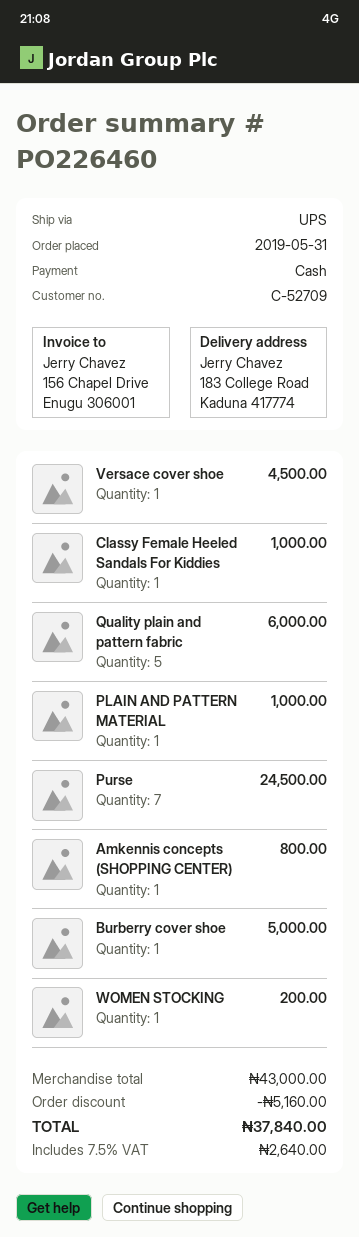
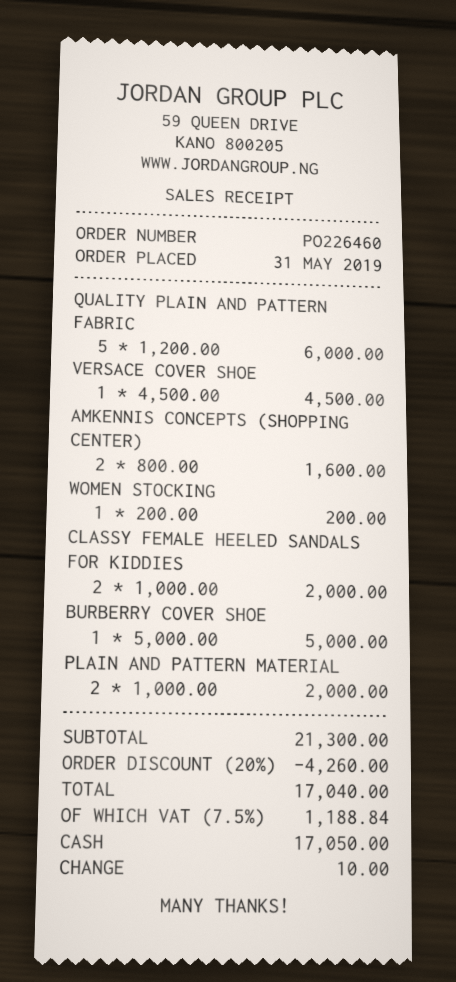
Classy Female Heeled Sandals For Kiddies: 1 for 1000.00 -> 2 for 2000.00
PLAIN AND PATTERN MATERIAL: 1 for 1000.00 -> 2 for 2000.00
Purse: 7 for 24500.00 -> none
Amkennis concepts (SHOPPING CENTER): 1 for 800.00 -> 2 for 1600.00
subtotal: 43000.00 -> 21300.00
discount: 5160.00 -> 4260.00
tax: 7.5% = 2640.00 -> 7.5% = 1188.84
total: 37840.00 -> 17040.00

